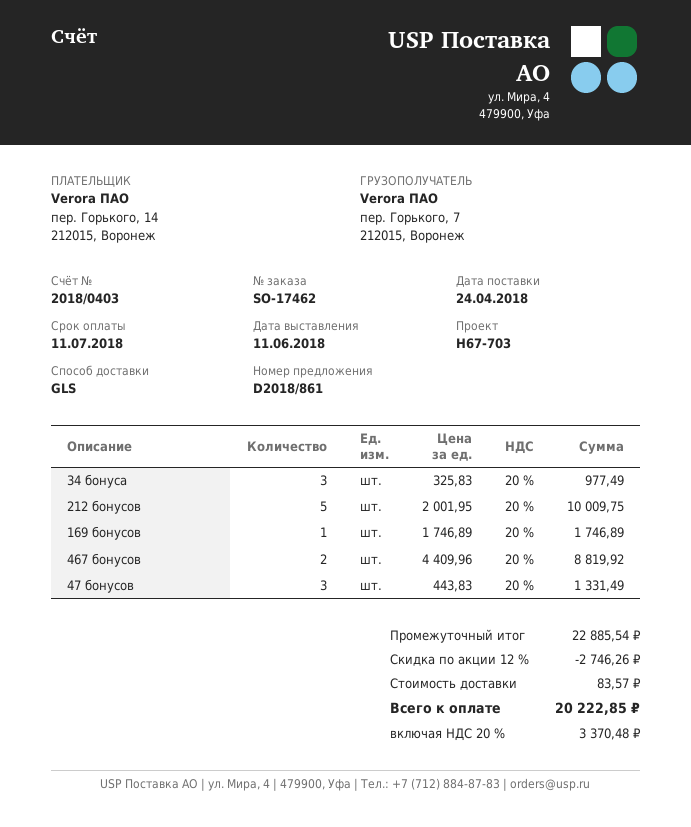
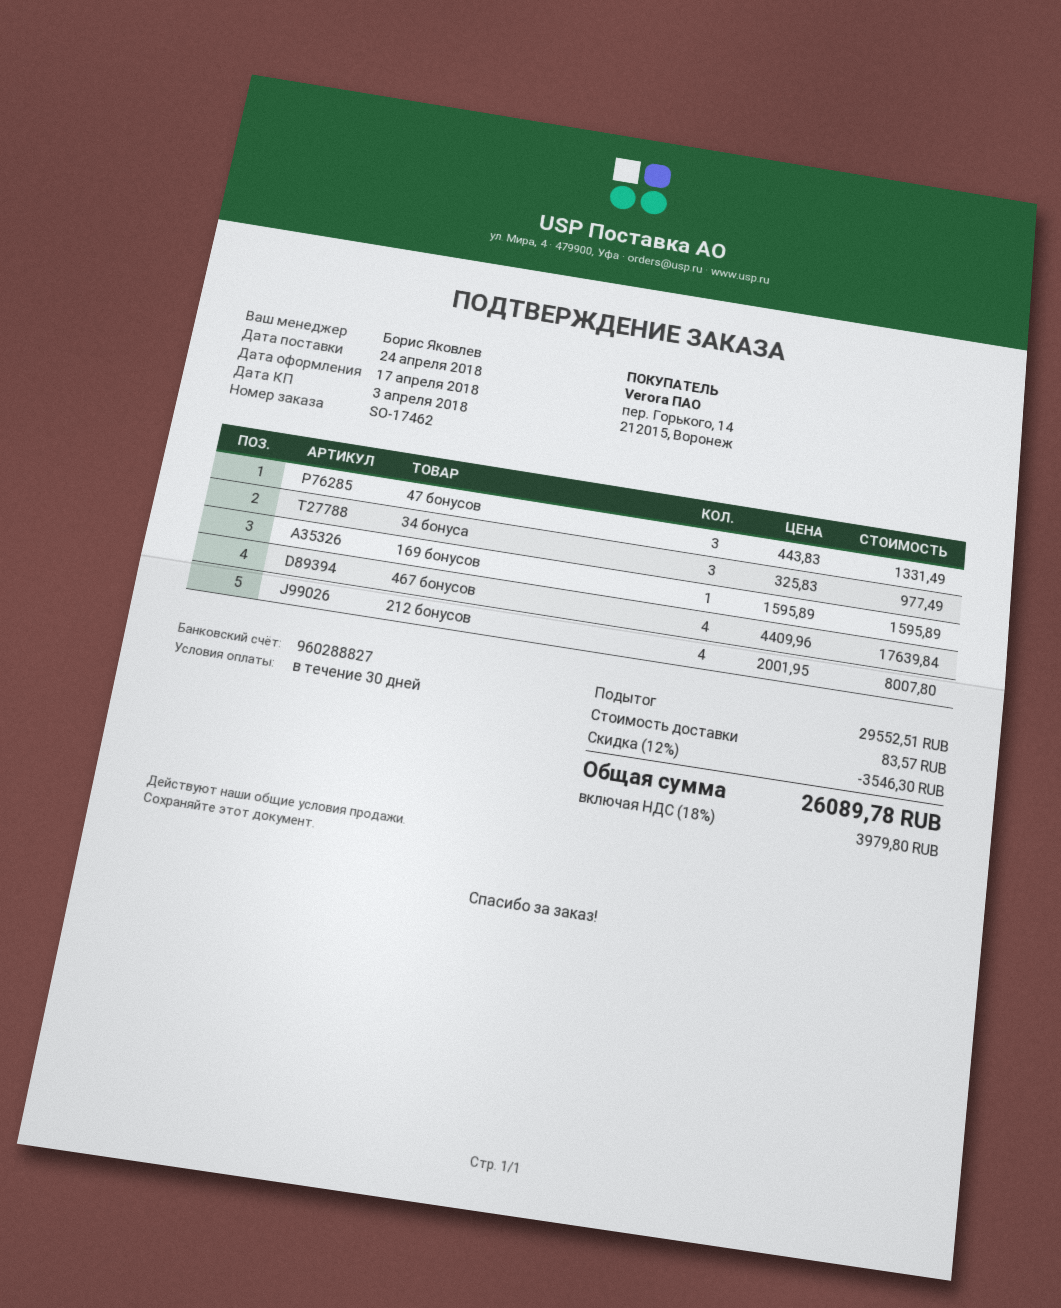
212 бонусов: 5 x 2001.95 = 10009.75 -> 4 x 2001.95 = 8007.80
169 бонусов: 1 x 1746.89 = 1746.89 -> 1 x 1595.89 = 1595.89
467 бонусов: 2 x 4409.96 = 8819.92 -> 4 x 4409.96 = 17639.84
subtotal: 22885.54 -> 29552.51
discount: 12% = 2746.26 -> 12% = 3546.30
tax: 20% = 3370.48 -> 18% = 3979.80
total: 20222.85 -> 26089.78

